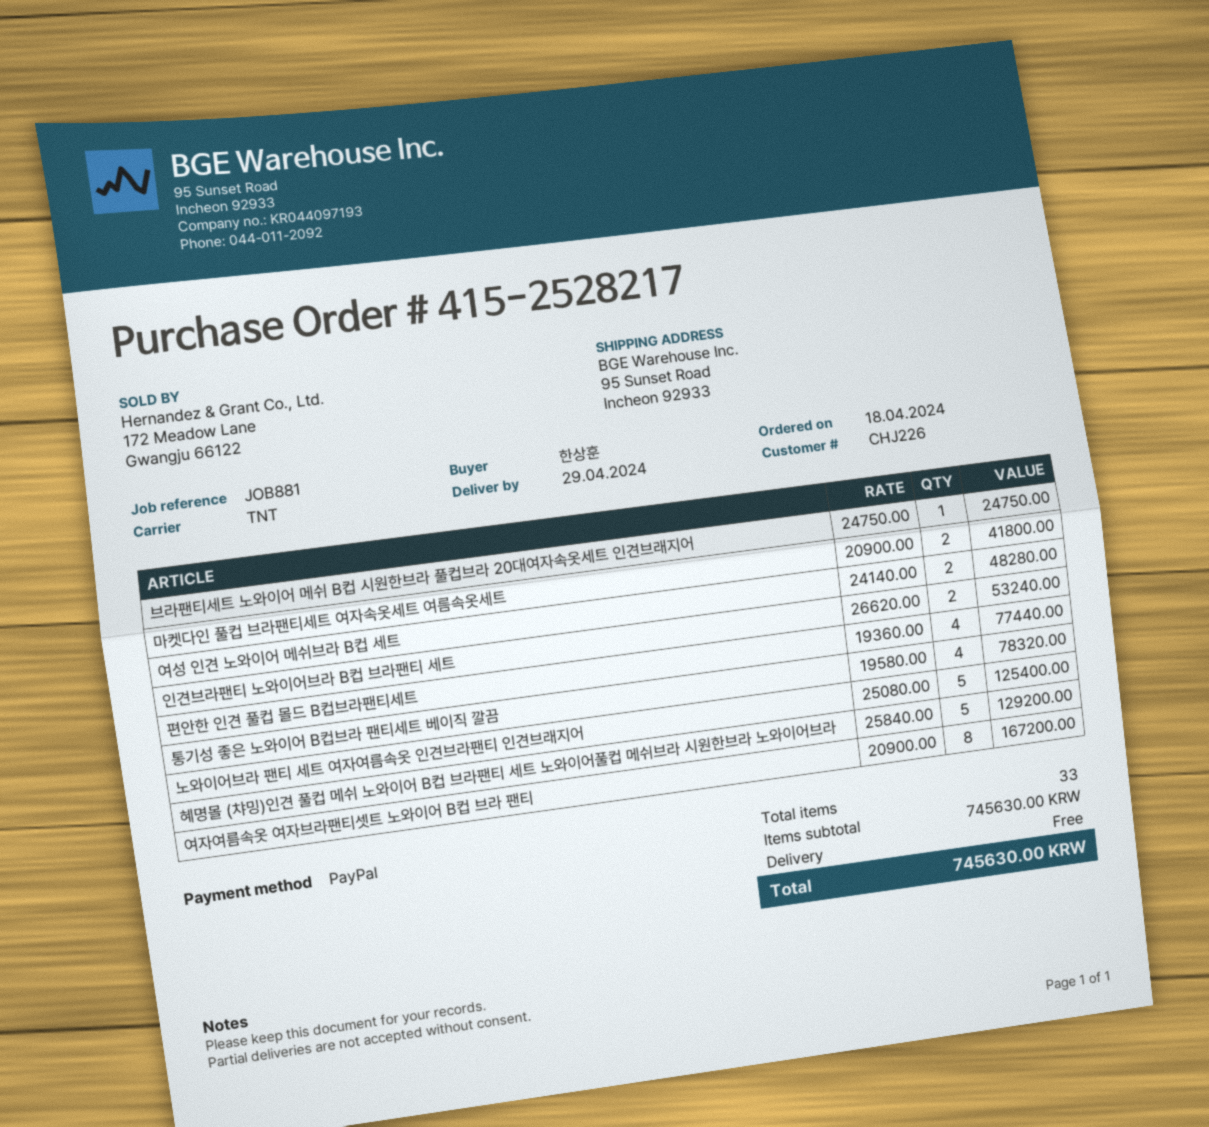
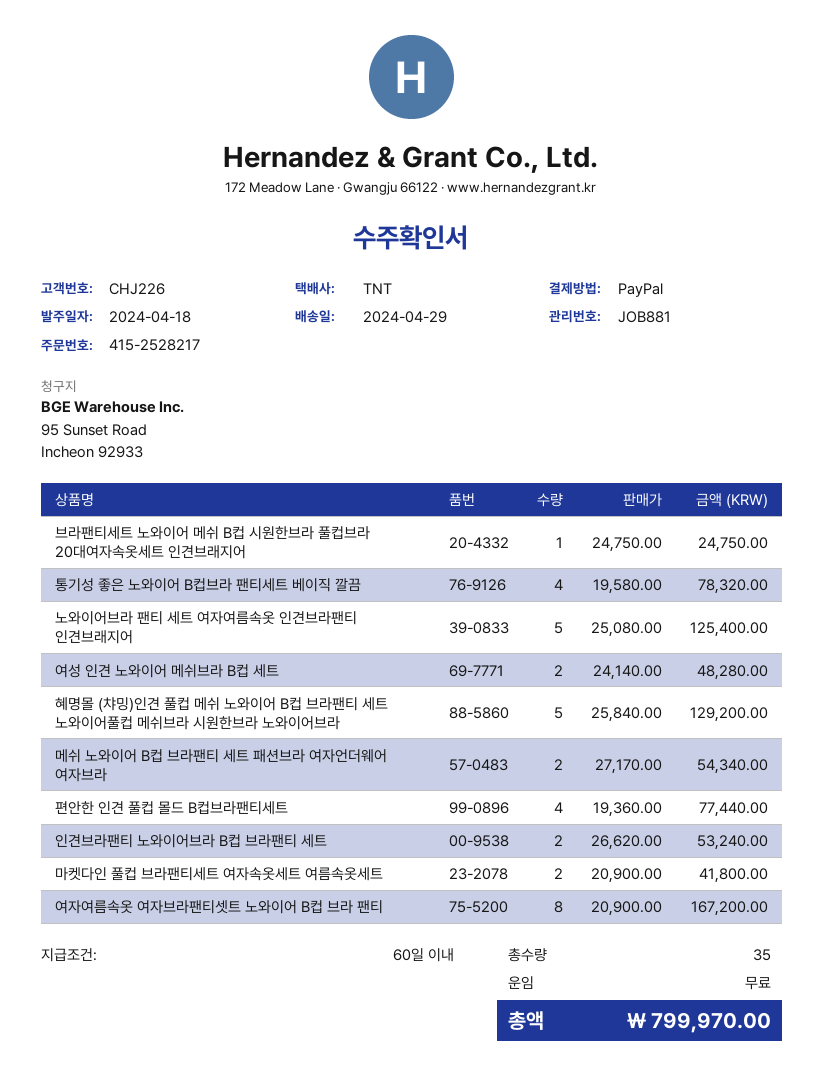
메쉬 노와이어 B컵 브라팬티 세트 패션브라 여자언더웨어 여자브라: none -> 2 x 27170.00 = 54340.00
total quantity: 33 -> 35
total: 745630.00 -> 799970.00

